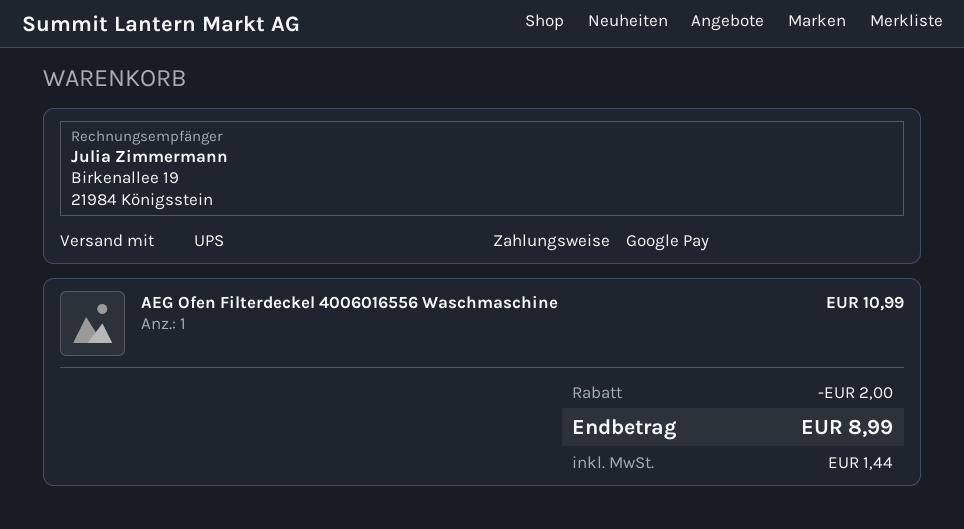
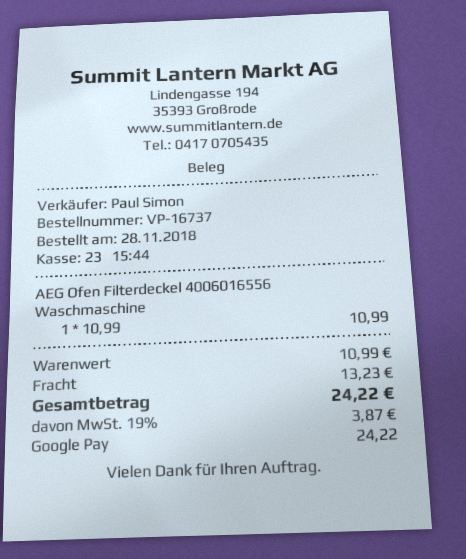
discount: 2.00 -> none
shipping: none -> 13.23
tax: 1.44 -> 3.87
total: 8.99 -> 24.22

